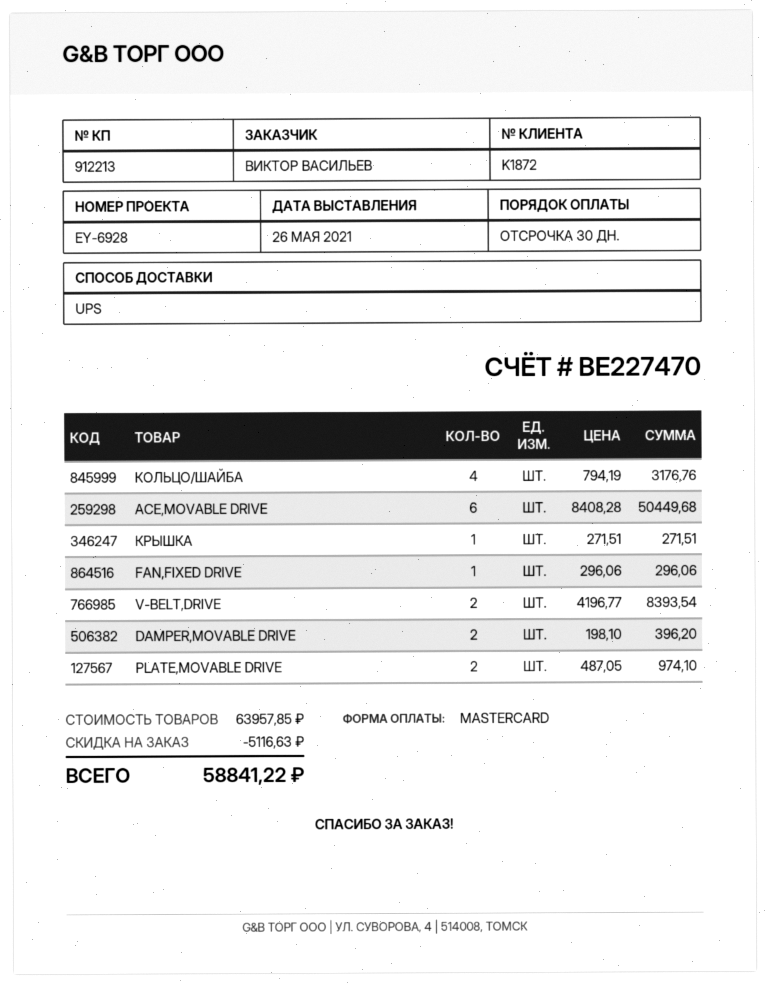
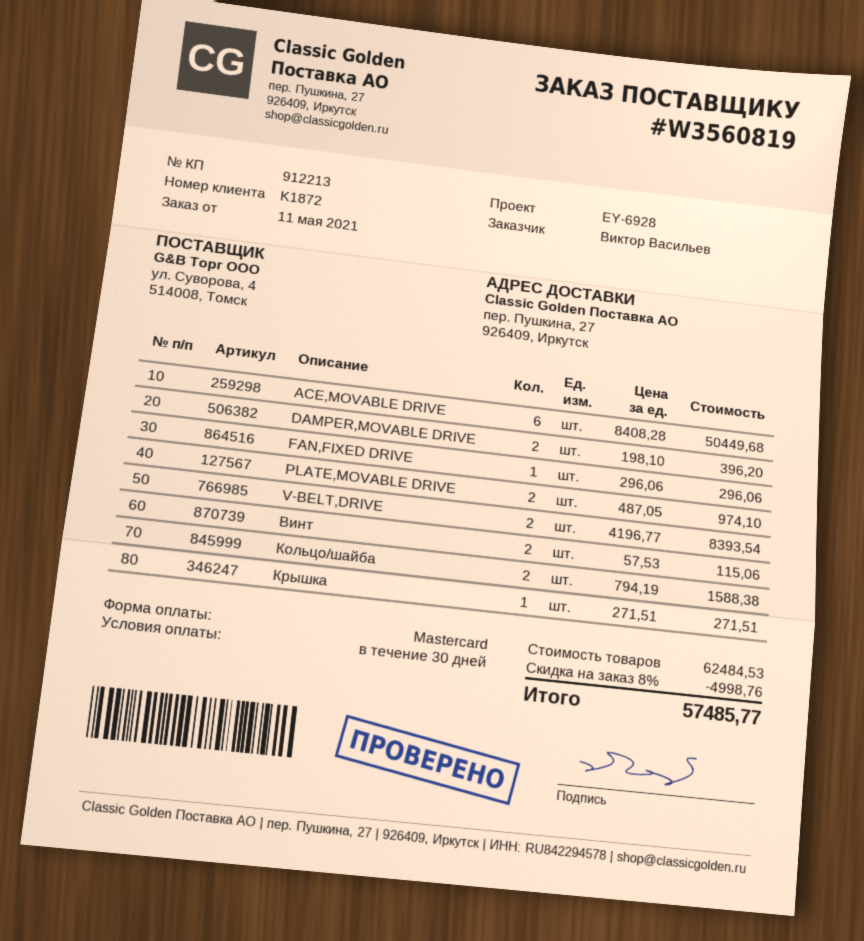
КОЛЬЦО/ШАЙБА: 4 x 794.19 = 3176.76 -> 2 x 794.19 = 1588.38
Винт: none -> 2 x 57.53 = 115.06
subtotal: 63957.85 -> 62484.53
discount: 5116.63 -> 4998.76
total: 58841.22 -> 57485.77

